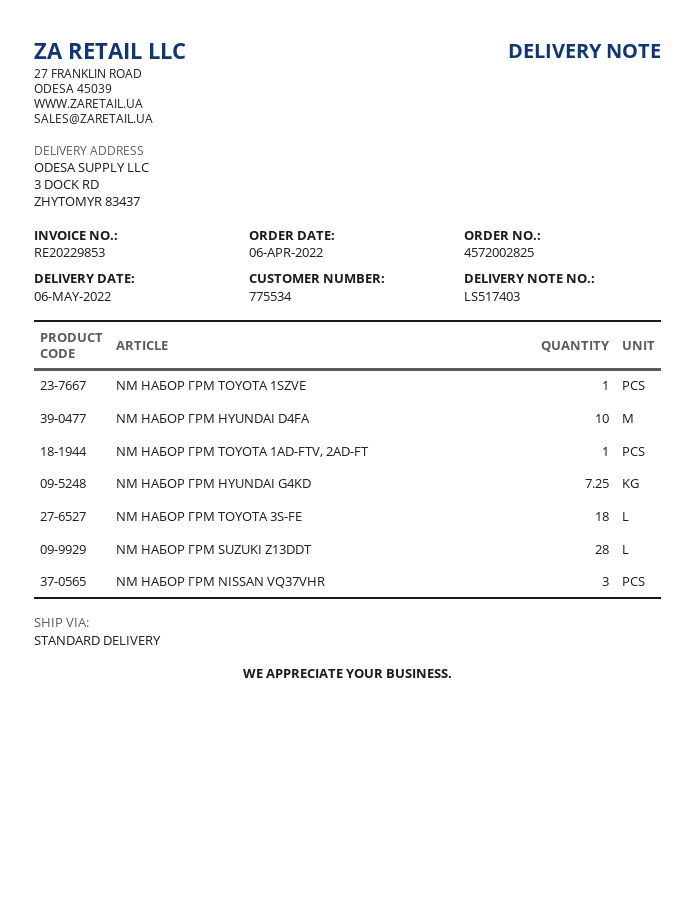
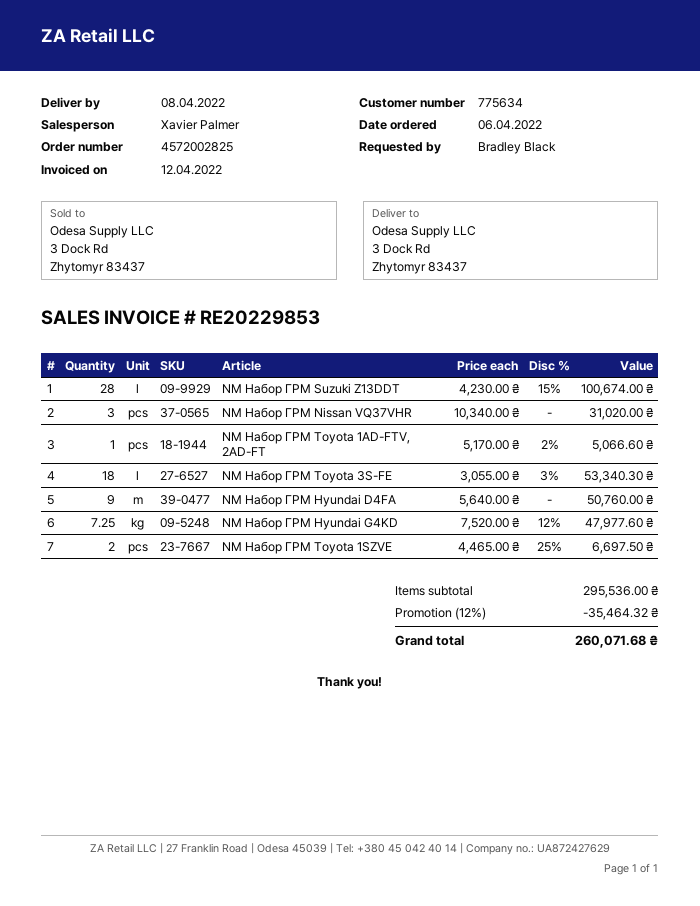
delivery date: 2022-05-06 -> 2022-04-08
customer number: 775534 -> 775634
NM НАБОР ГРМ TOYOTA 1SZVE: 1 -> 2
NM НАБОР ГРМ HYUNDAI D4FA: 10 -> 9

